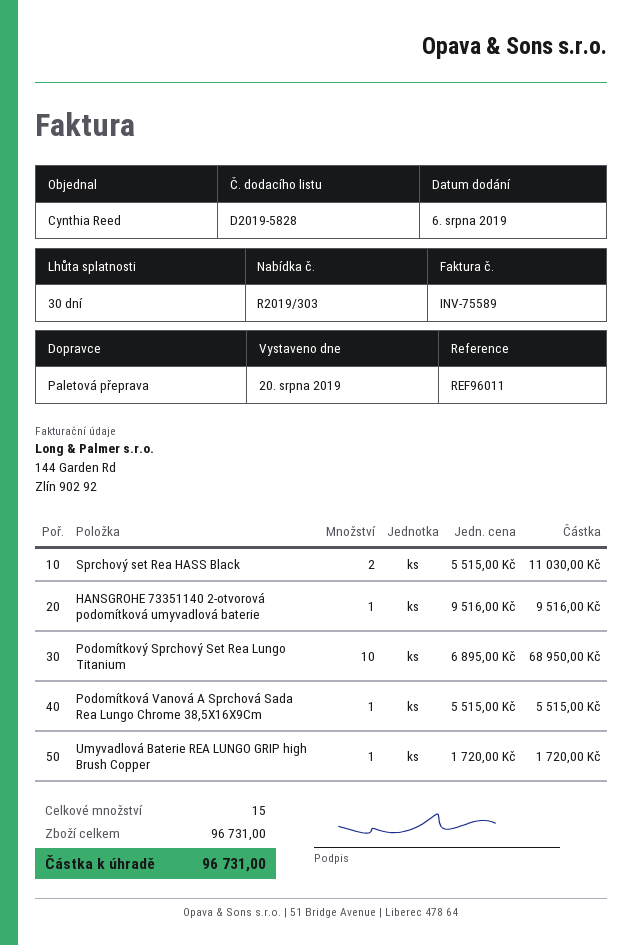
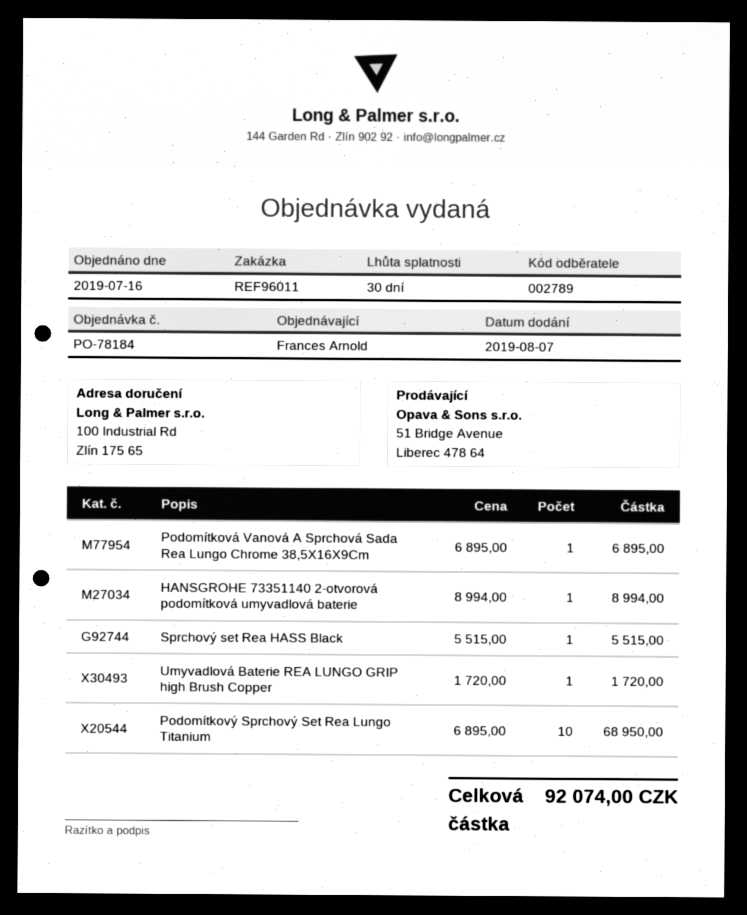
delivery date: 2019-08-06 -> 2019-08-07
ordered by: Cynthia Reed -> Frances Arnold
Sprchový set Rea HASS Black: 2 x 5515.00 = 11030.00 -> 1 x 5515.00 = 5515.00
HANSGROHE 73351140 2-otvorová podomítková umyvadlová baterie: 1 x 9516.00 = 9516.00 -> 1 x 8994.00 = 8994.00
Podomítková Vanová A Sprchová Sada Rea Lungo Chrome 38,5X16X9Cm: 1 x 5515.00 = 5515.00 -> 1 x 6895.00 = 6895.00
total: 96731.00 -> 92074.00

